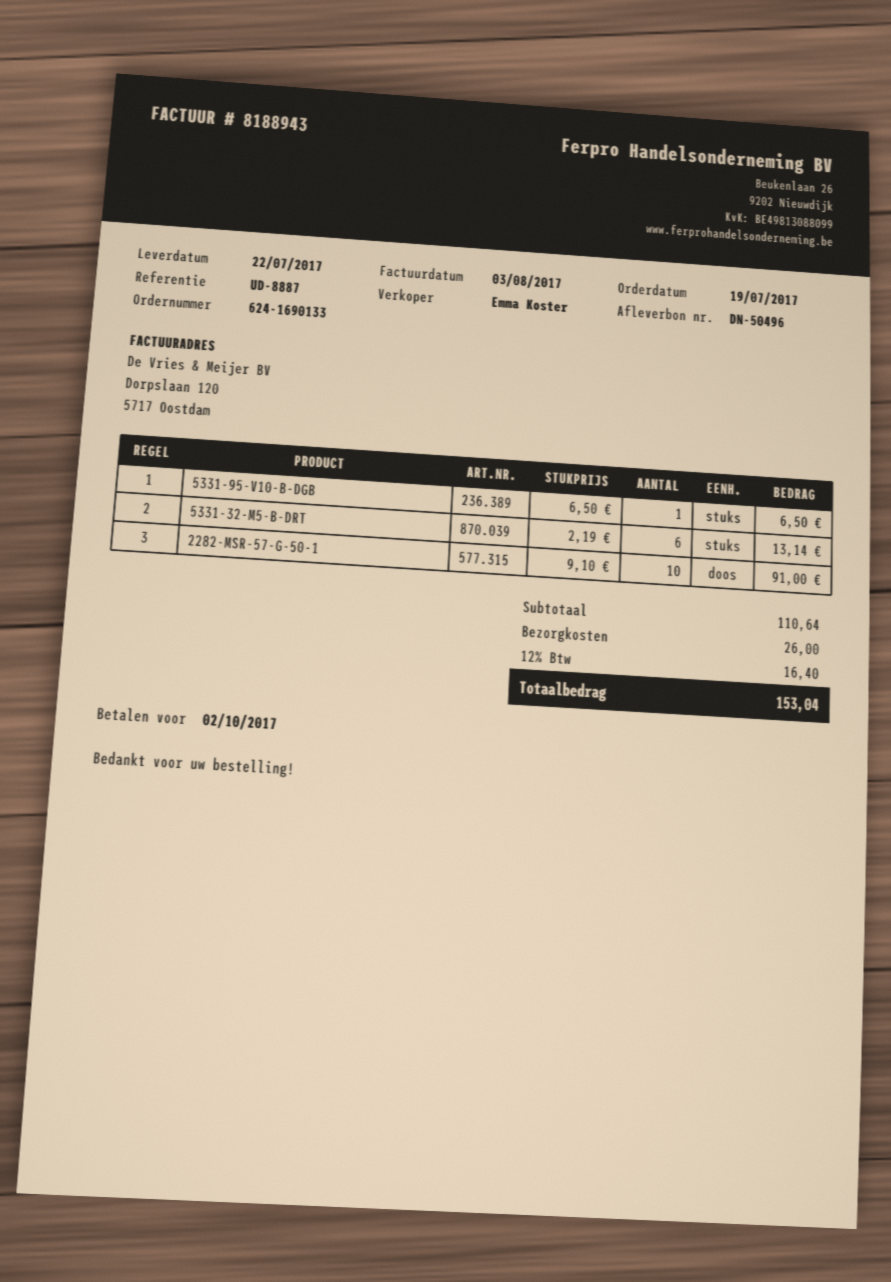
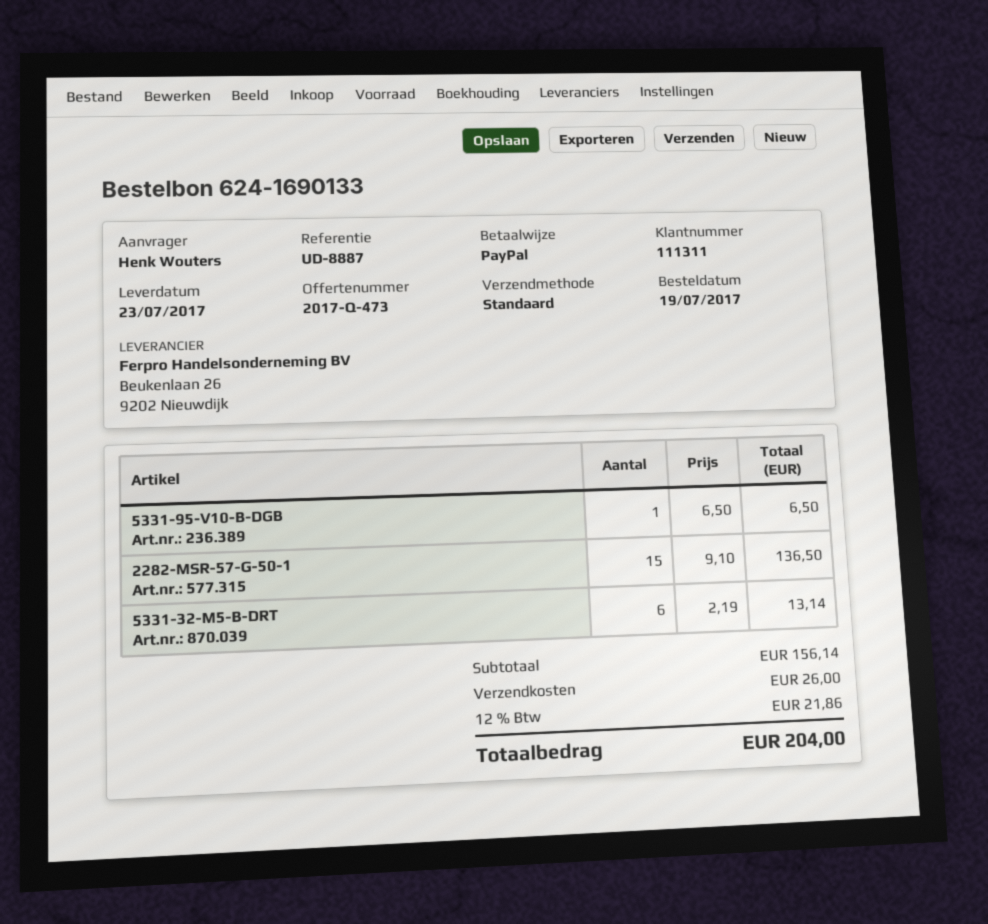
delivery date: 2017-07-22 -> 2017-07-23
2282-MSR-57-G-50-1: 10 x 9.10 = 91.00 -> 15 x 9.10 = 136.50
subtotal: 110.64 -> 156.14
tax: 12% = 16.40 -> 12% = 21.86
total: 153.04 -> 204.00

